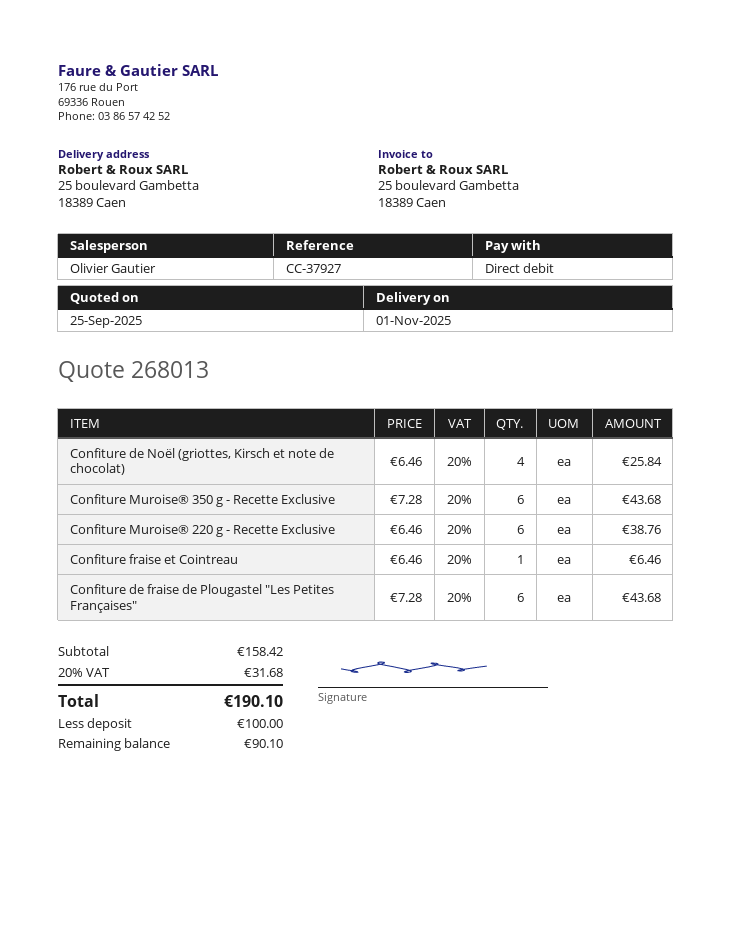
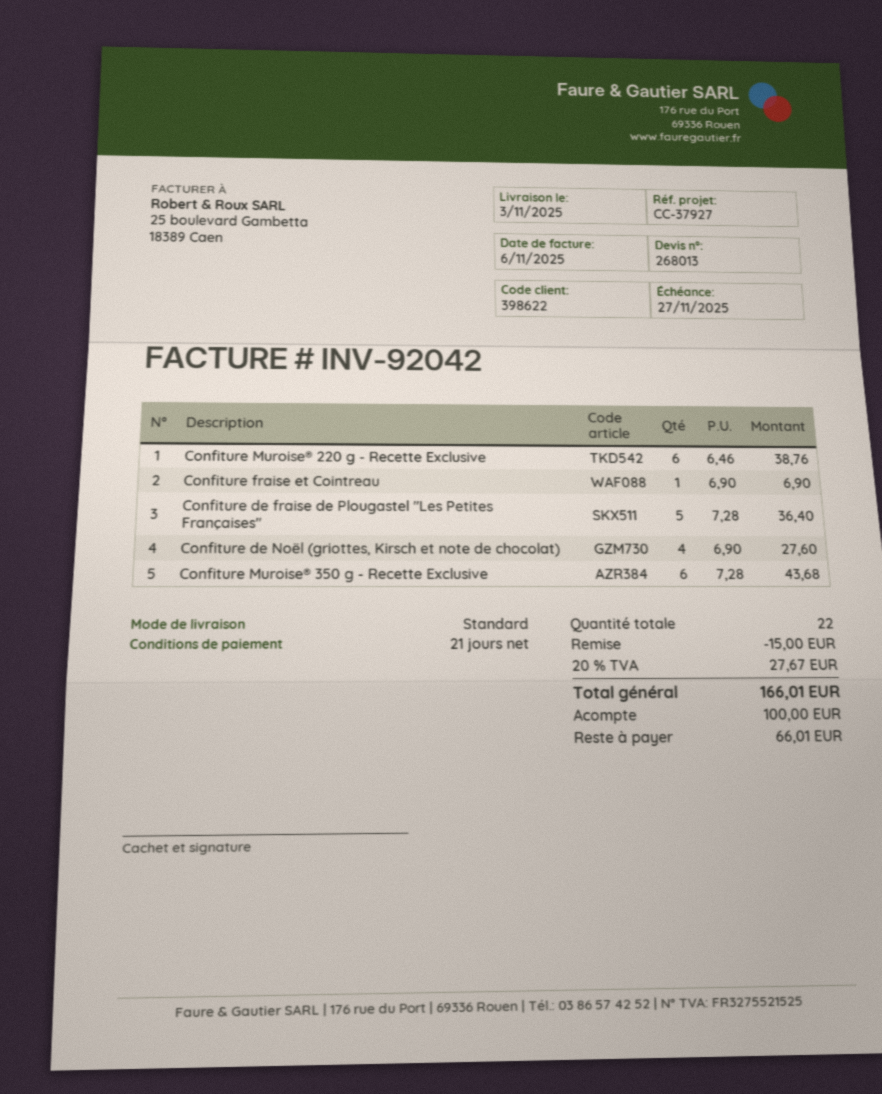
delivery date: 2025-11-01 -> 2025-11-03
Confiture de Noël (griottes, Kirsch et note de chocolat): 4 x 6.46 = 25.84 -> 4 x 6.90 = 27.60
Confiture fraise et Cointreau: 1 x 6.46 = 6.46 -> 1 x 6.90 = 6.90
Confiture de fraise de Plougastel "Les Petites Françaises": 6 x 7.28 = 43.68 -> 5 x 7.28 = 36.40
discount: none -> 15.00
tax: 20% = 31.68 -> 20% = 27.67
total: 190.10 -> 166.01
balance: 90.10 -> 66.01

